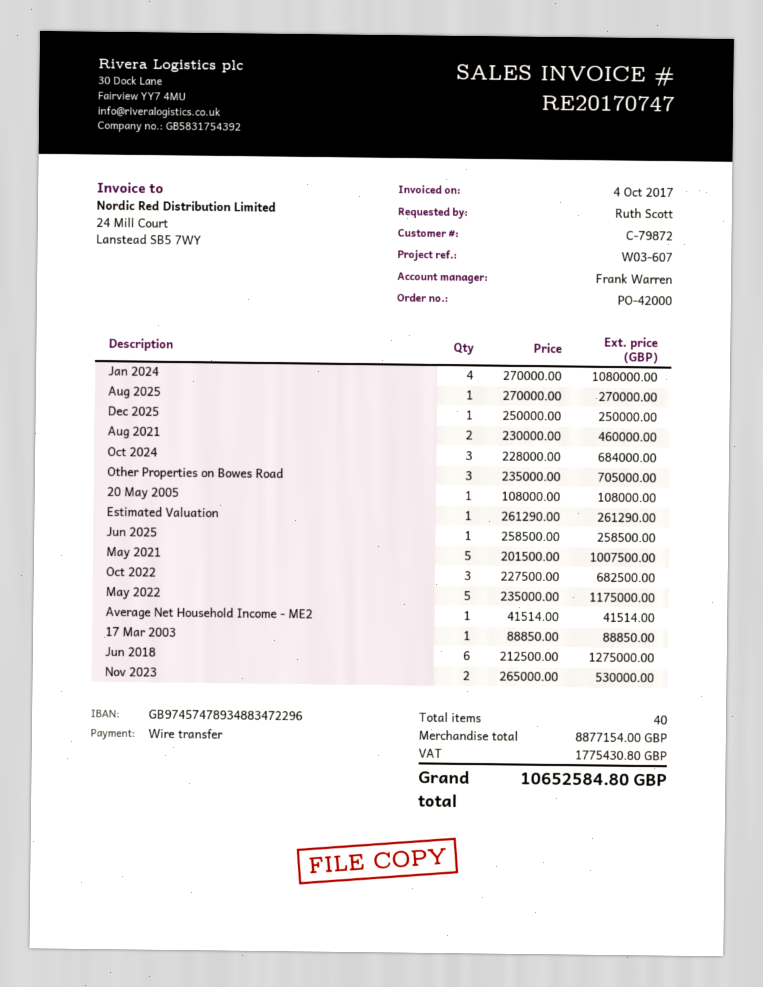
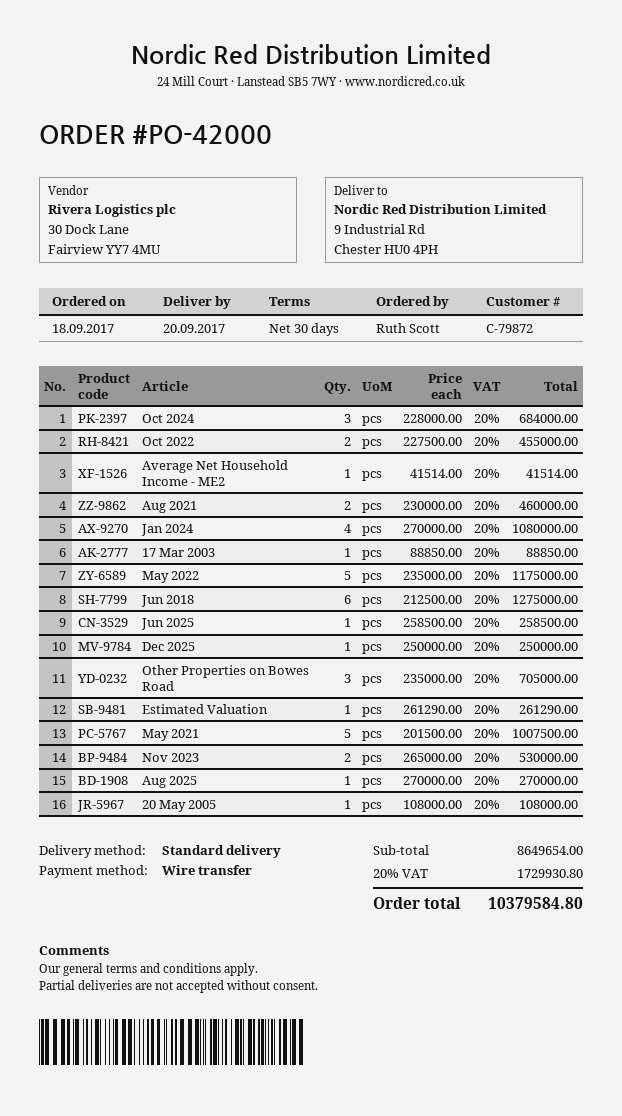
Oct 2022: 3 x 227500.00 = 682500.00 -> 2 x 227500.00 = 455000.00
subtotal: 8877154.00 -> 8649654.00
tax: 1775430.80 -> 1729930.80
total: 10652584.80 -> 10379584.80

